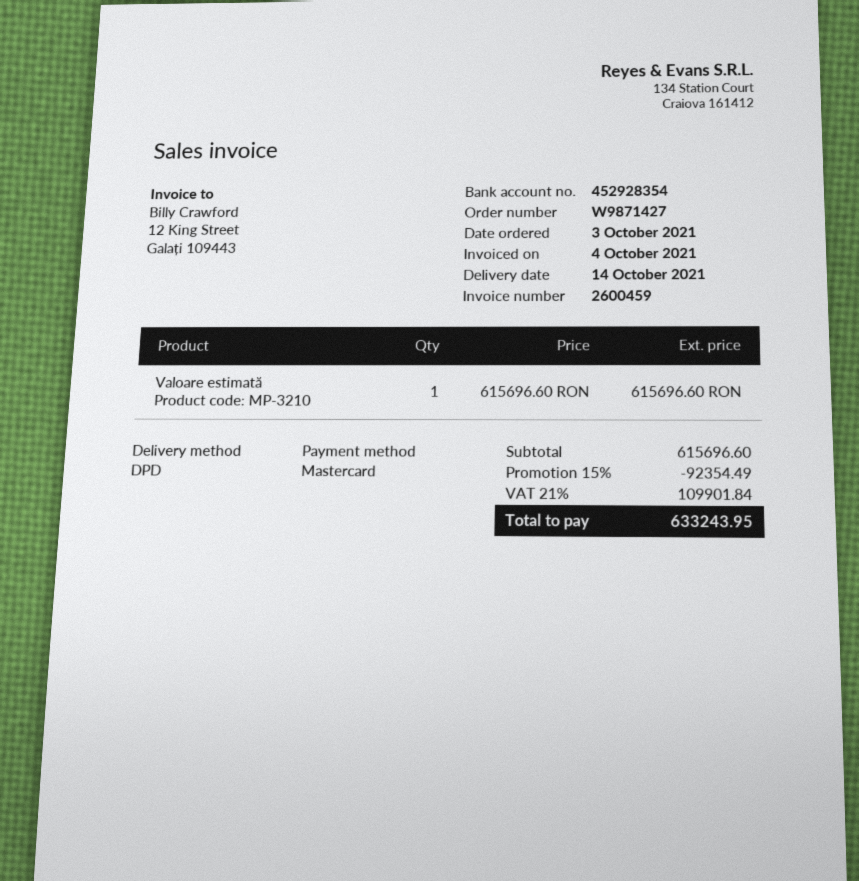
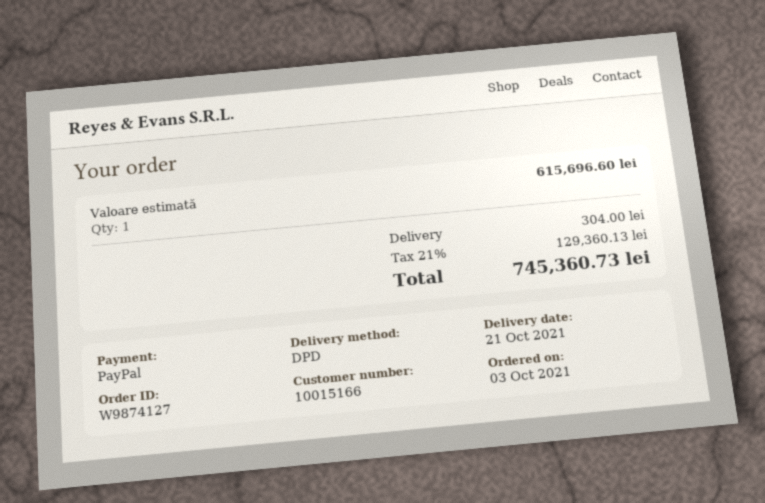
order number: W9871427 -> W9874127
delivery date: 2021-10-14 -> 2021-10-21
payment method: Mastercard -> PayPal
discount: 15% = 92354.49 -> none
shipping: none -> 304.00
tax: 21% = 109901.84 -> 21% = 129360.13
total: 633243.95 -> 745360.73

